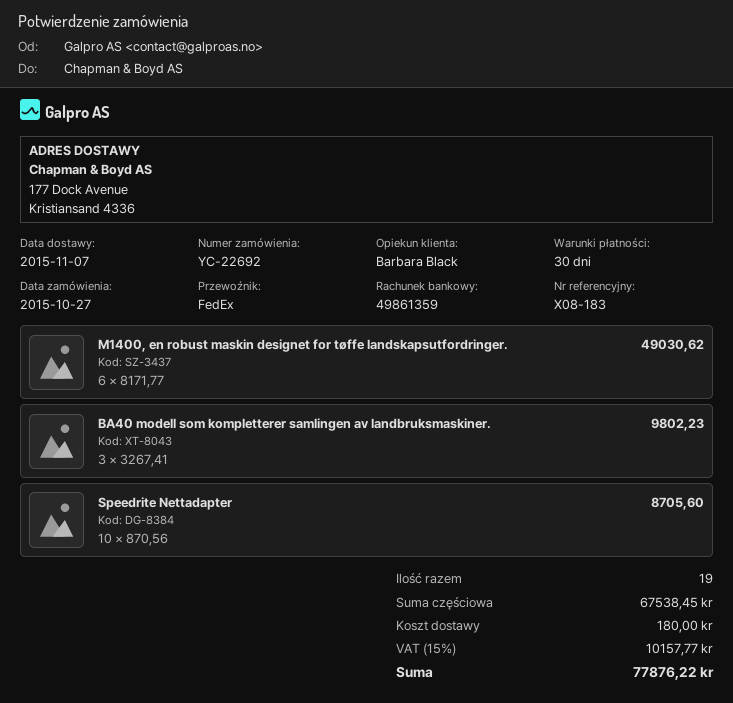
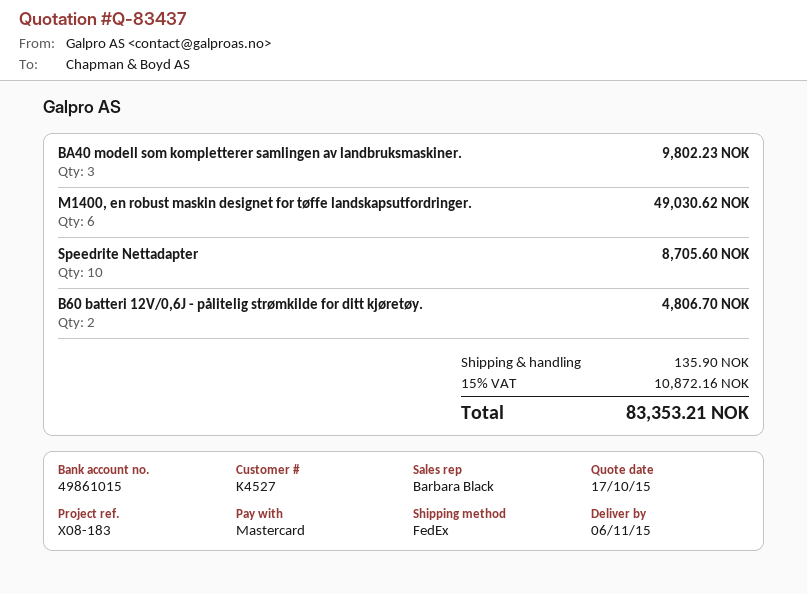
delivery date: 2015-11-07 -> 2015-11-06
bank account: 49861359 -> 49861015
B60 batteri 12V/0,6J - pålitelig strømkilde for ditt kjøretøy.: none -> 2 for 4806.70
shipping: 180.00 -> 135.90
tax: 15% = 10157.77 -> 15% = 10872.16
total: 77876.22 -> 83353.21

